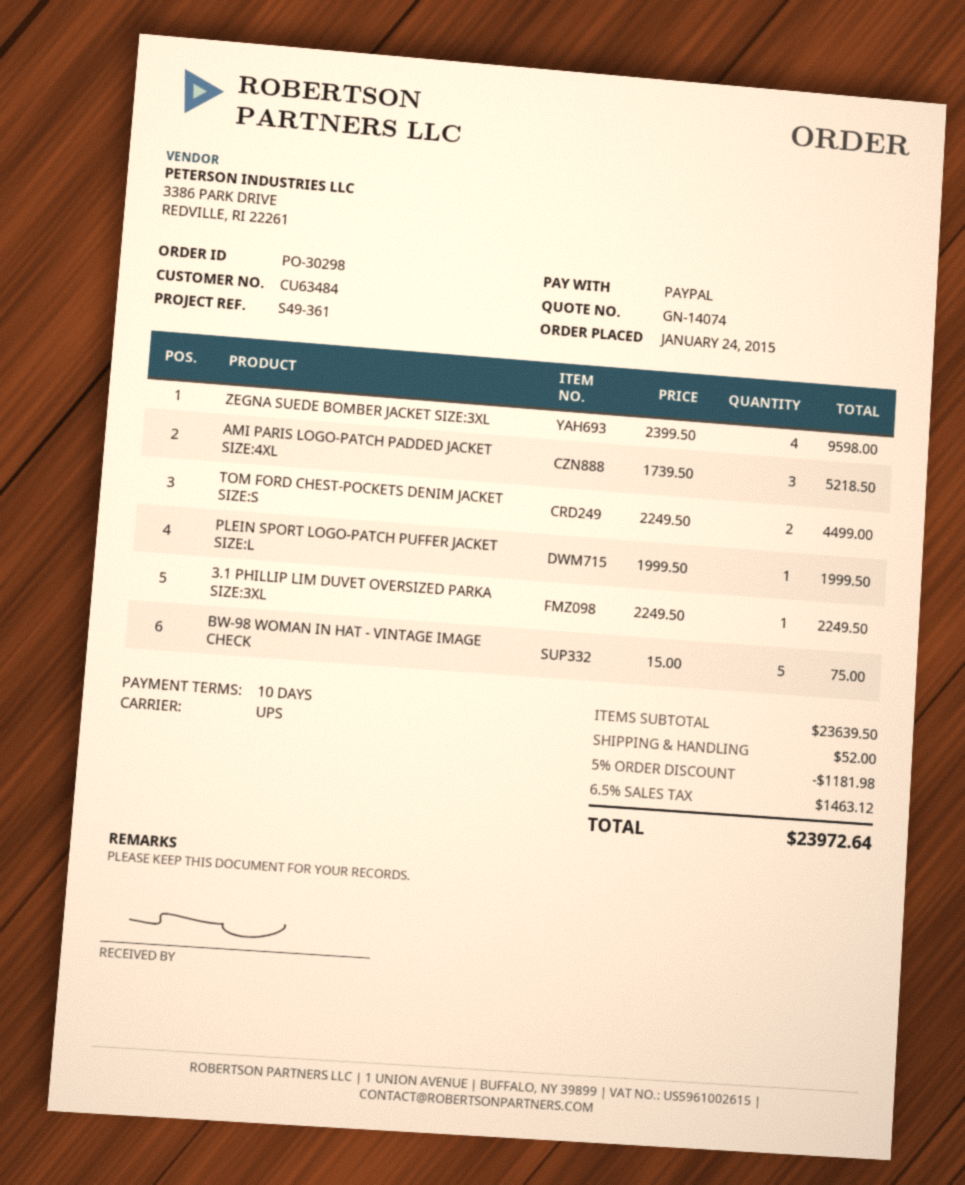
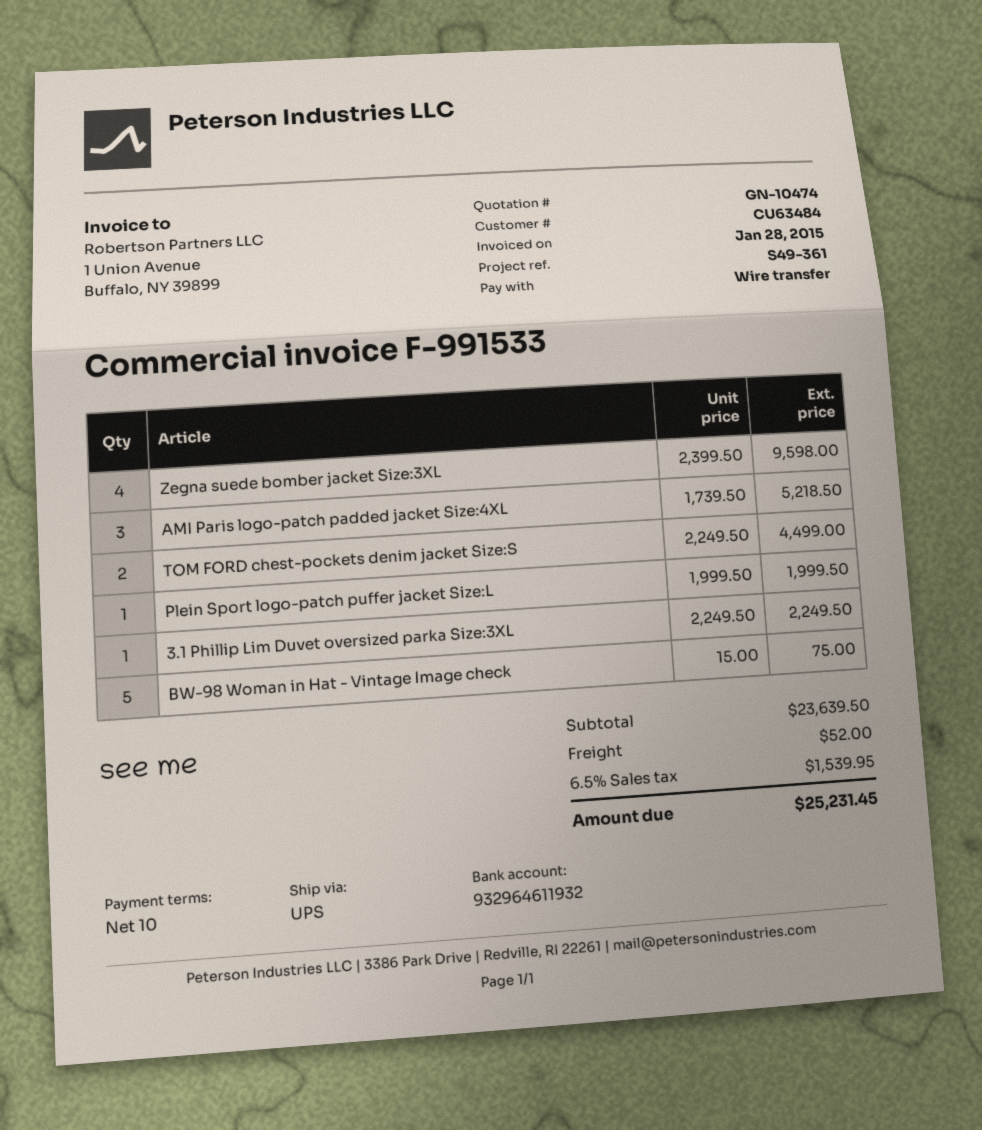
quote number: GN-14074 -> GN-10474
payment method: PayPal -> bank transfer
discount: 5% = 1181.98 -> none
tax: 6.5% = 1463.12 -> 6.5% = 1539.95
total: 23972.64 -> 25231.45

